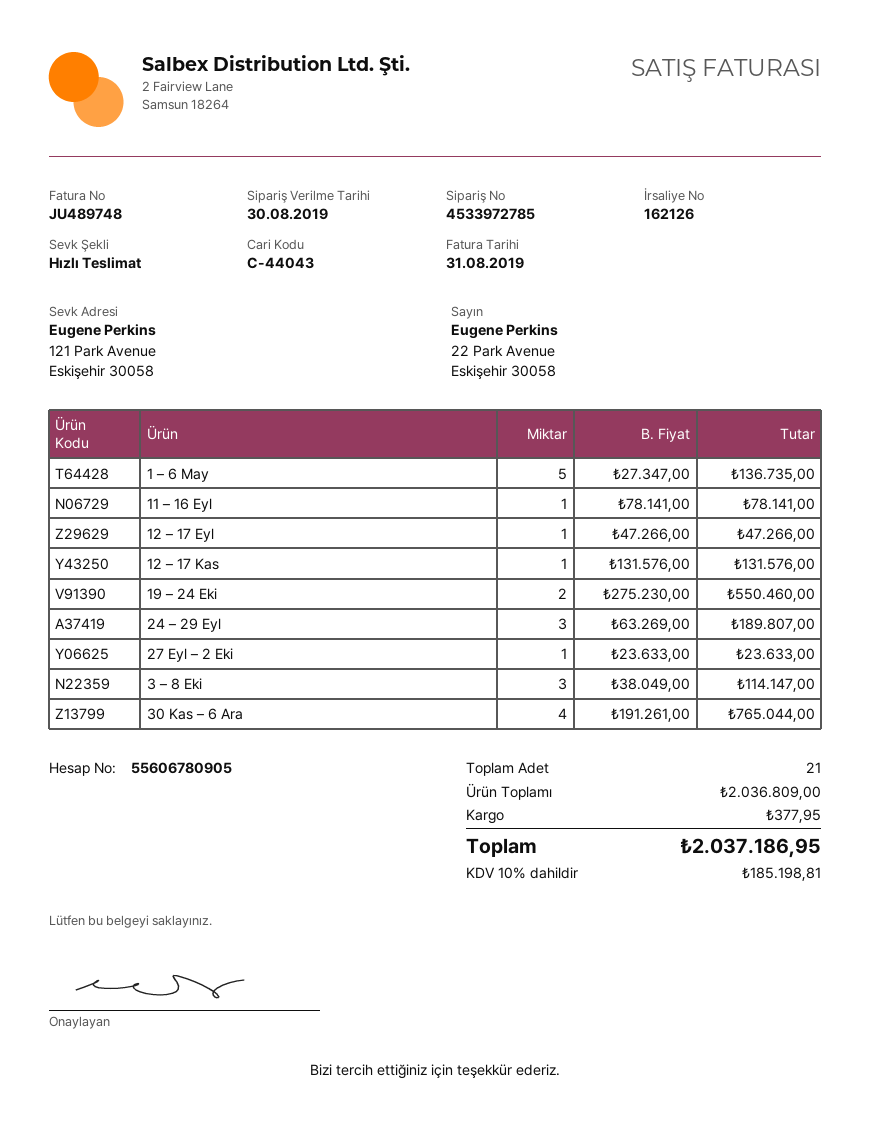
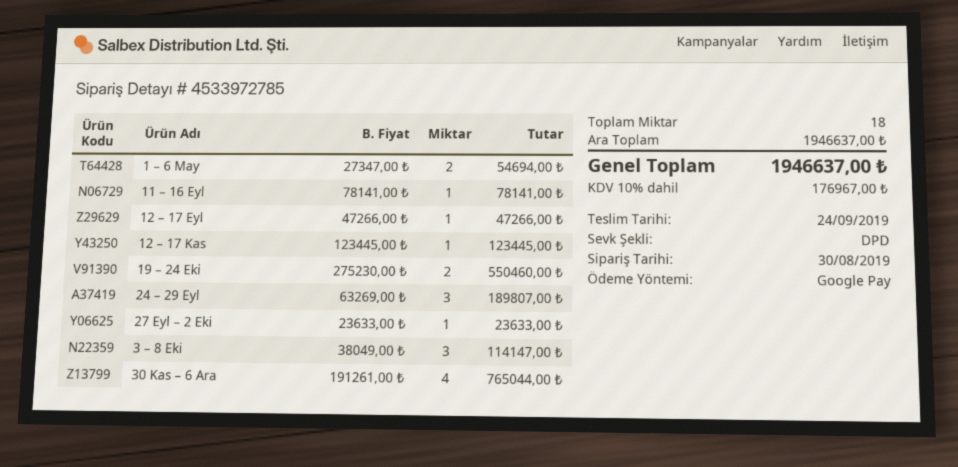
shipping method: express -> DPD
1 – 6 May: 5 x 27347.00 = 136735.00 -> 2 x 27347.00 = 54694.00
12 – 17 Kas: 1 x 131576.00 = 131576.00 -> 1 x 123445.00 = 123445.00
total quantity: 21 -> 18
subtotal: 2036809.00 -> 1946637.00
shipping: 377.95 -> none
tax: 10% = 185198.81 -> 10% = 176967.00
total: 2037186.95 -> 1946637.00

